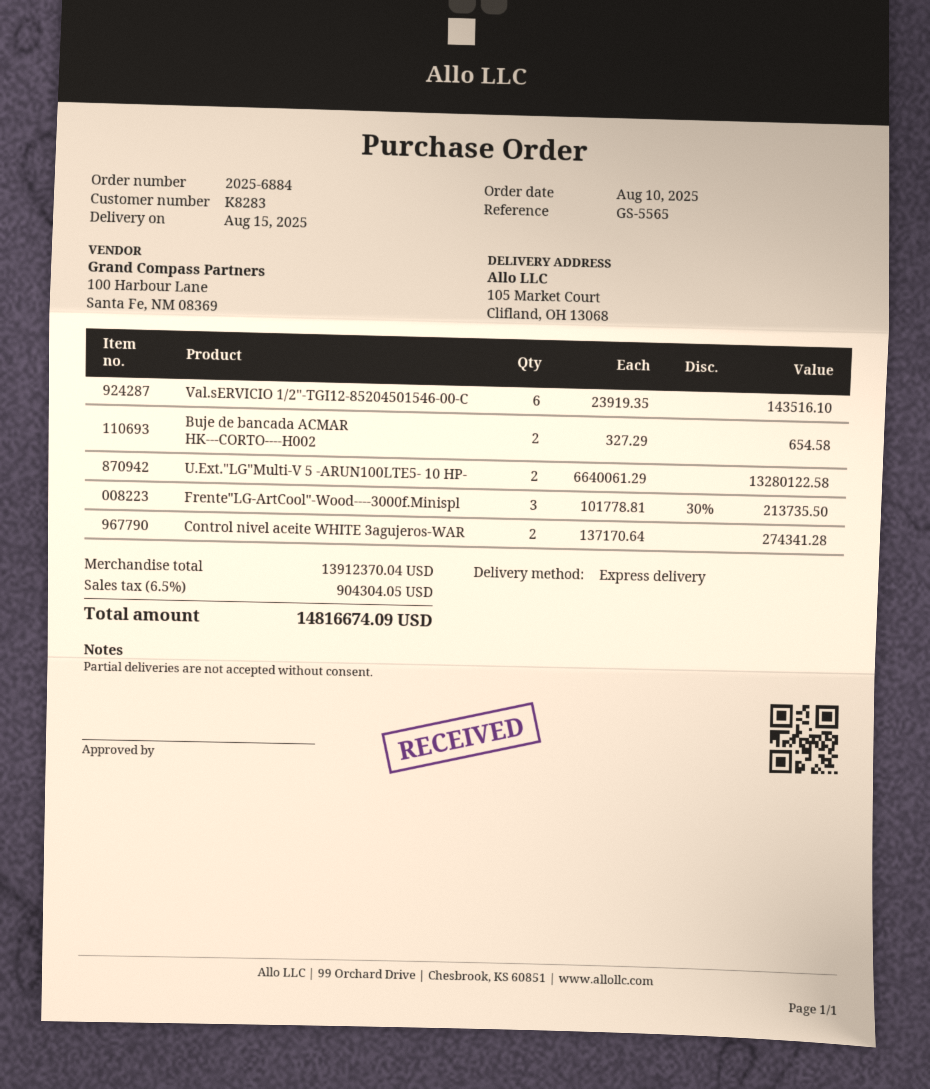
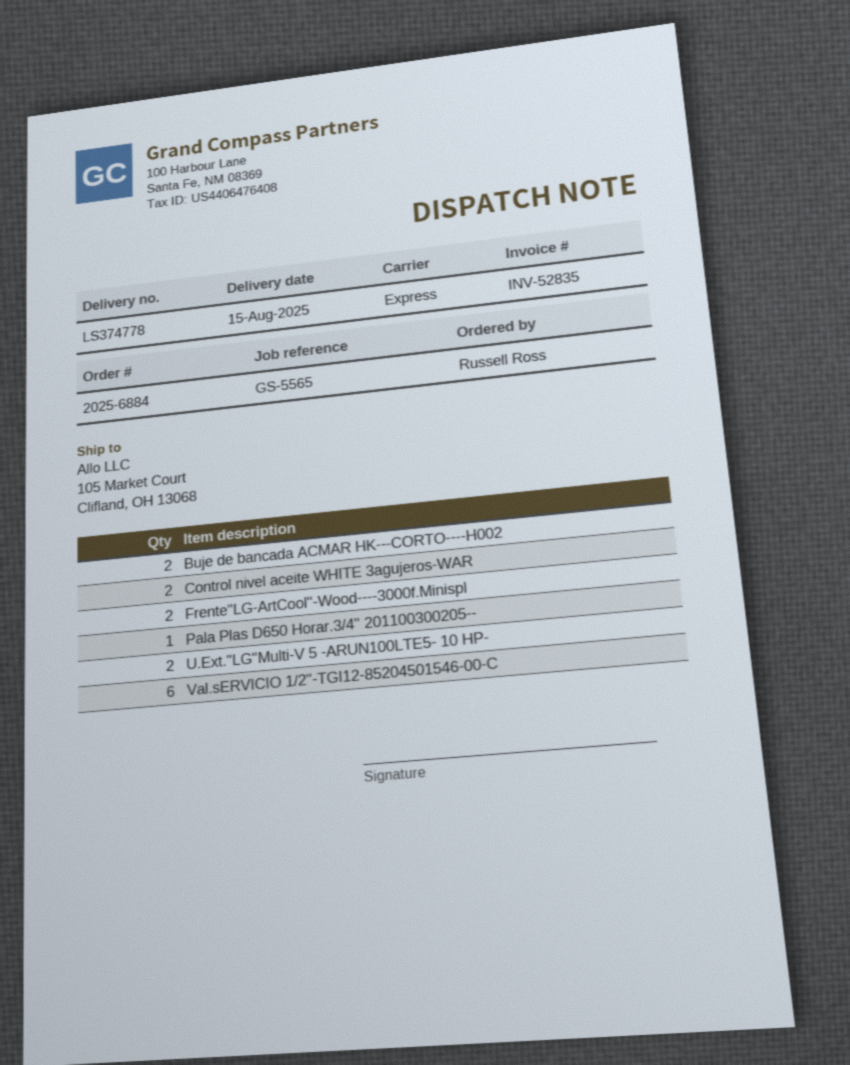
Frente"LG-ArtCool"-Wood----3000f.Minispl: 3 -> 2
Pala Plas D650 Horar.3/4" 201100300205--: none -> 1

